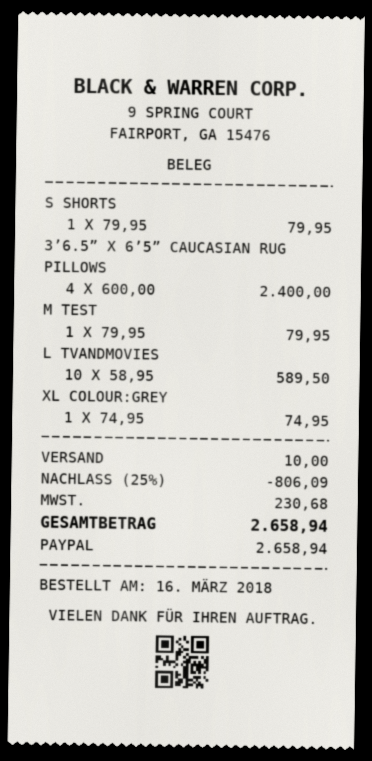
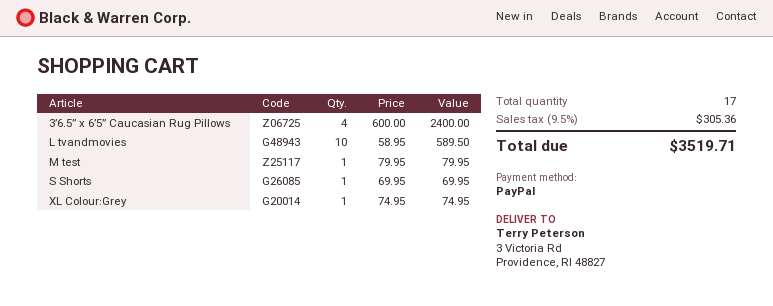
S SHORTS: 1 x 79.95 = 79.95 -> 1 x 69.95 = 69.95
discount: 25% = 806.09 -> none
shipping: 10.00 -> none
tax: 230.68 -> 305.36
total: 2658.94 -> 3519.71

